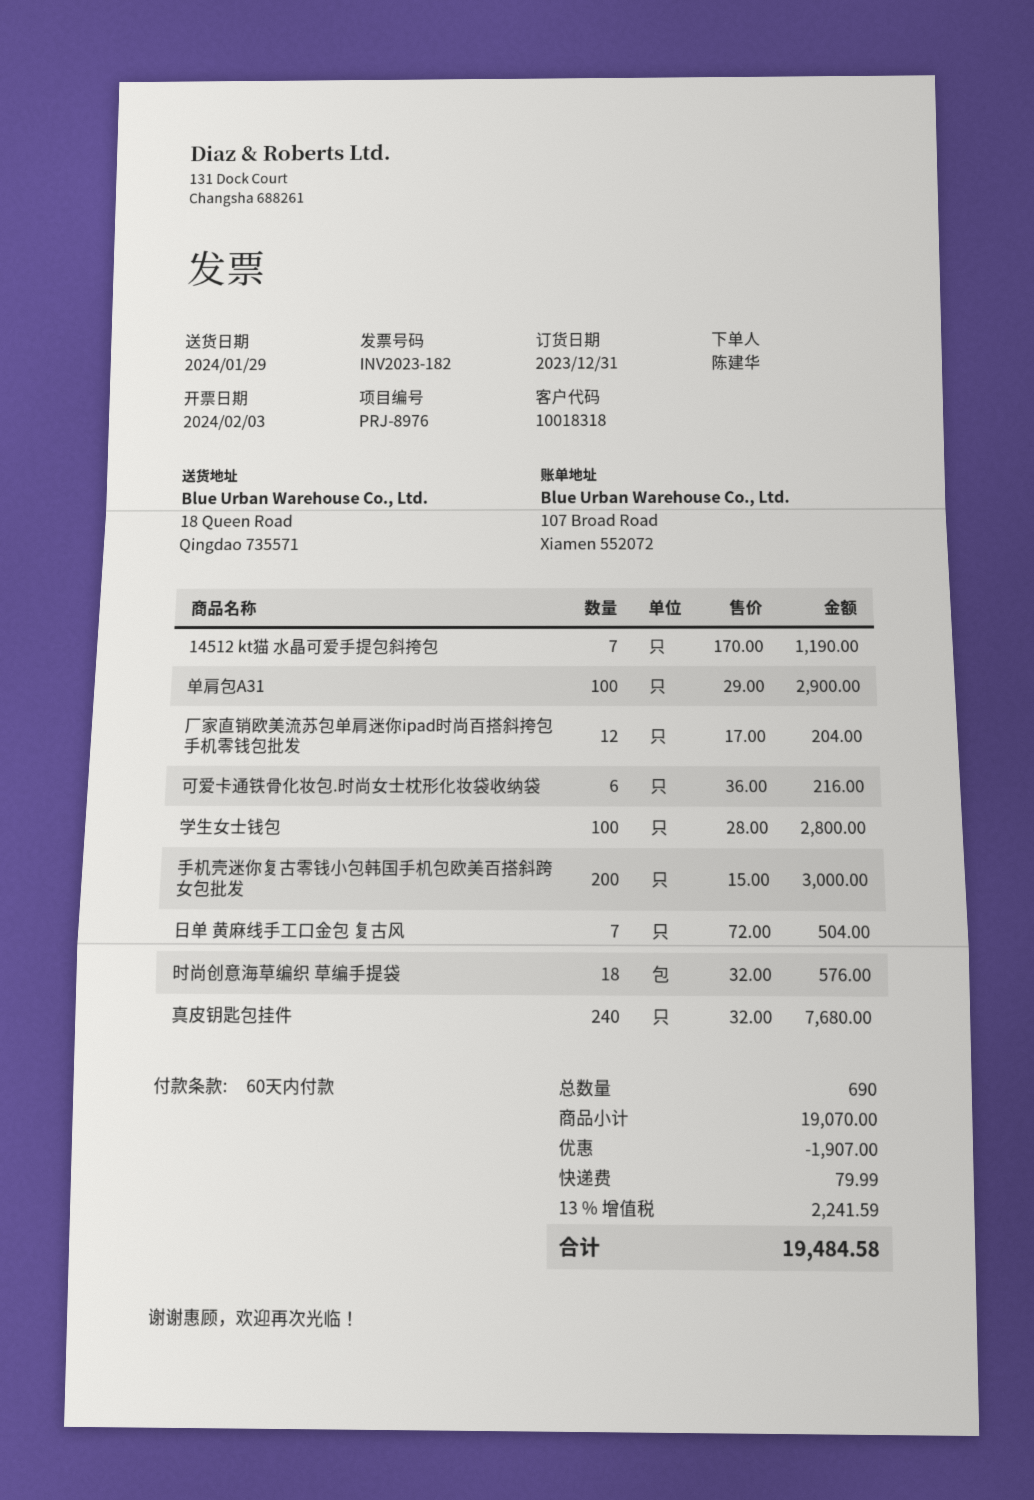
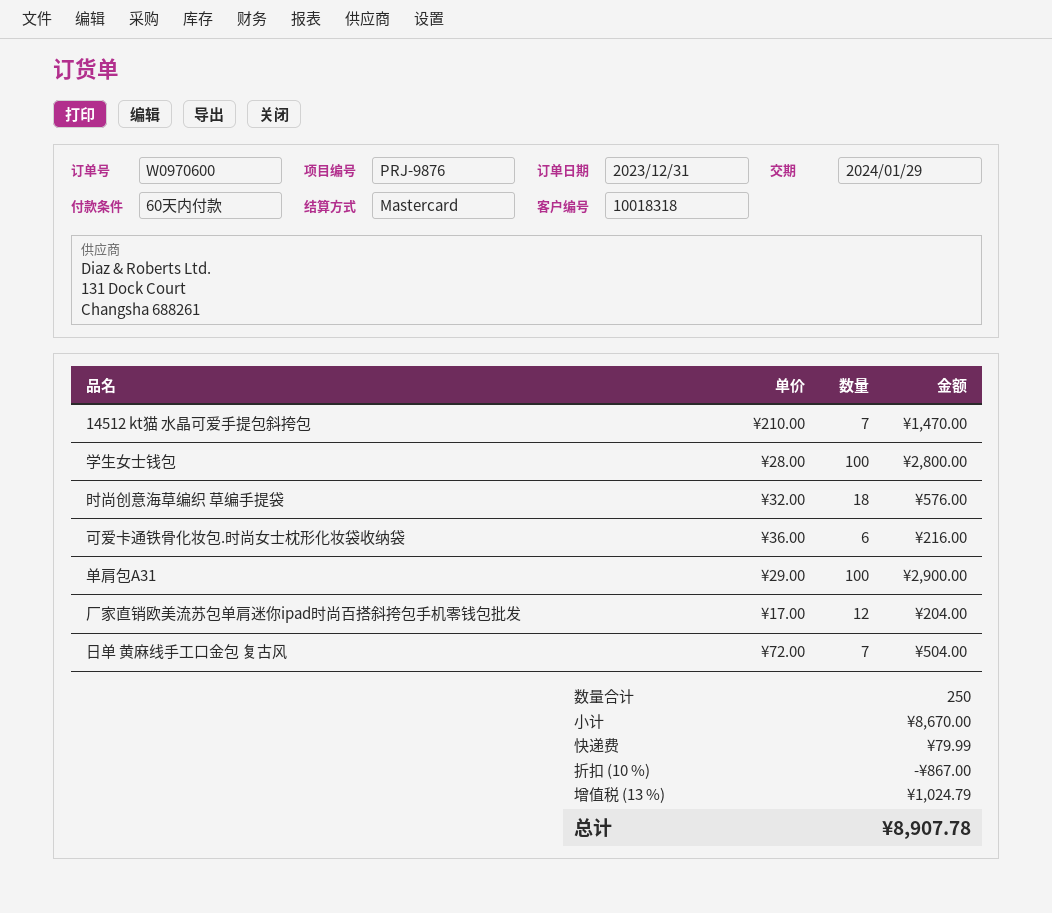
reference: PRJ-8976 -> PRJ-9876
14512 kt猫 水晶可爱手提包斜挎包: 7 x 170.00 = 1190.00 -> 7 x 210.00 = 1470.00
手机壳迷你复古零钱小包韩国手机包欧美百搭斜跨女包批发: 200 x 15.00 = 3000.00 -> none
真皮钥匙包挂件: 240 x 32.00 = 7680.00 -> none
total quantity: 690 -> 250
subtotal: 19070.00 -> 8670.00
discount: 1907.00 -> 867.00
tax: 13% = 2241.59 -> 13% = 1024.79
total: 19484.58 -> 8907.78

